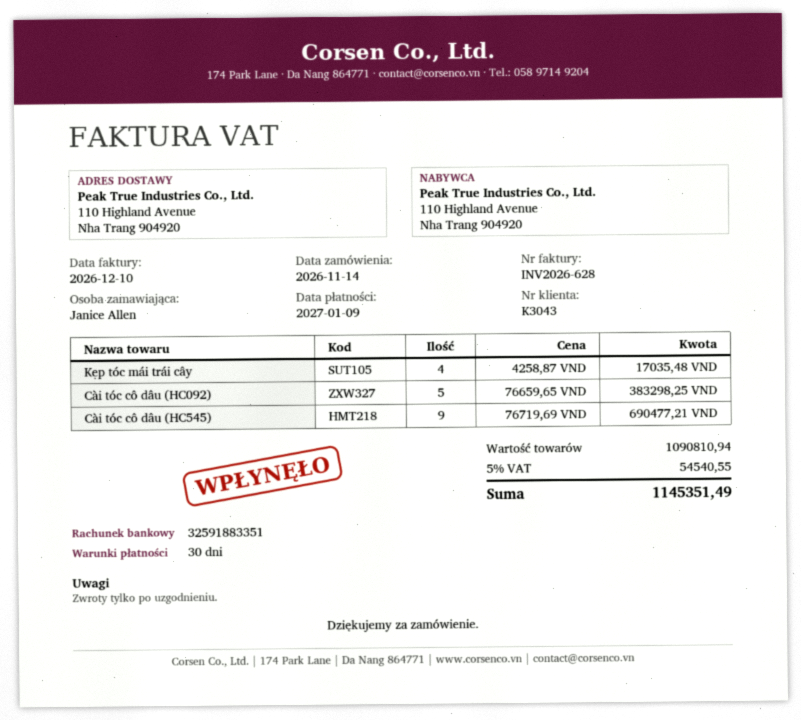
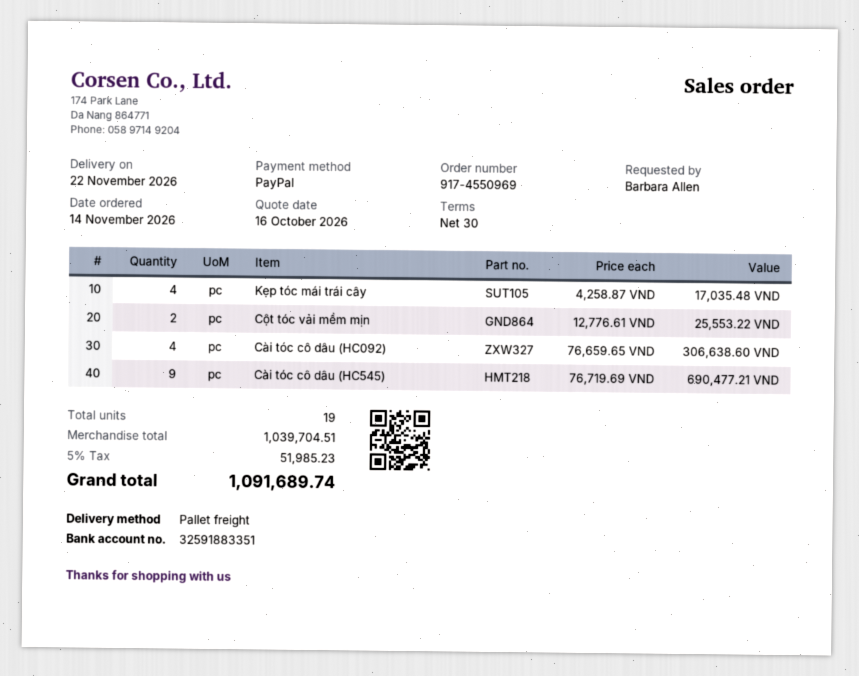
ordered by: Janice Allen -> Barbara Allen
Cài tóc cô dâu (HC092): 5 x 76659.65 = 383298.25 -> 4 x 76659.65 = 306638.60
Cột tóc vải mềm mịn: none -> 2 x 12776.61 = 25553.22
subtotal: 1090810.94 -> 1039704.51
tax: 5% = 54540.55 -> 5% = 51985.23
total: 1145351.49 -> 1091689.74

